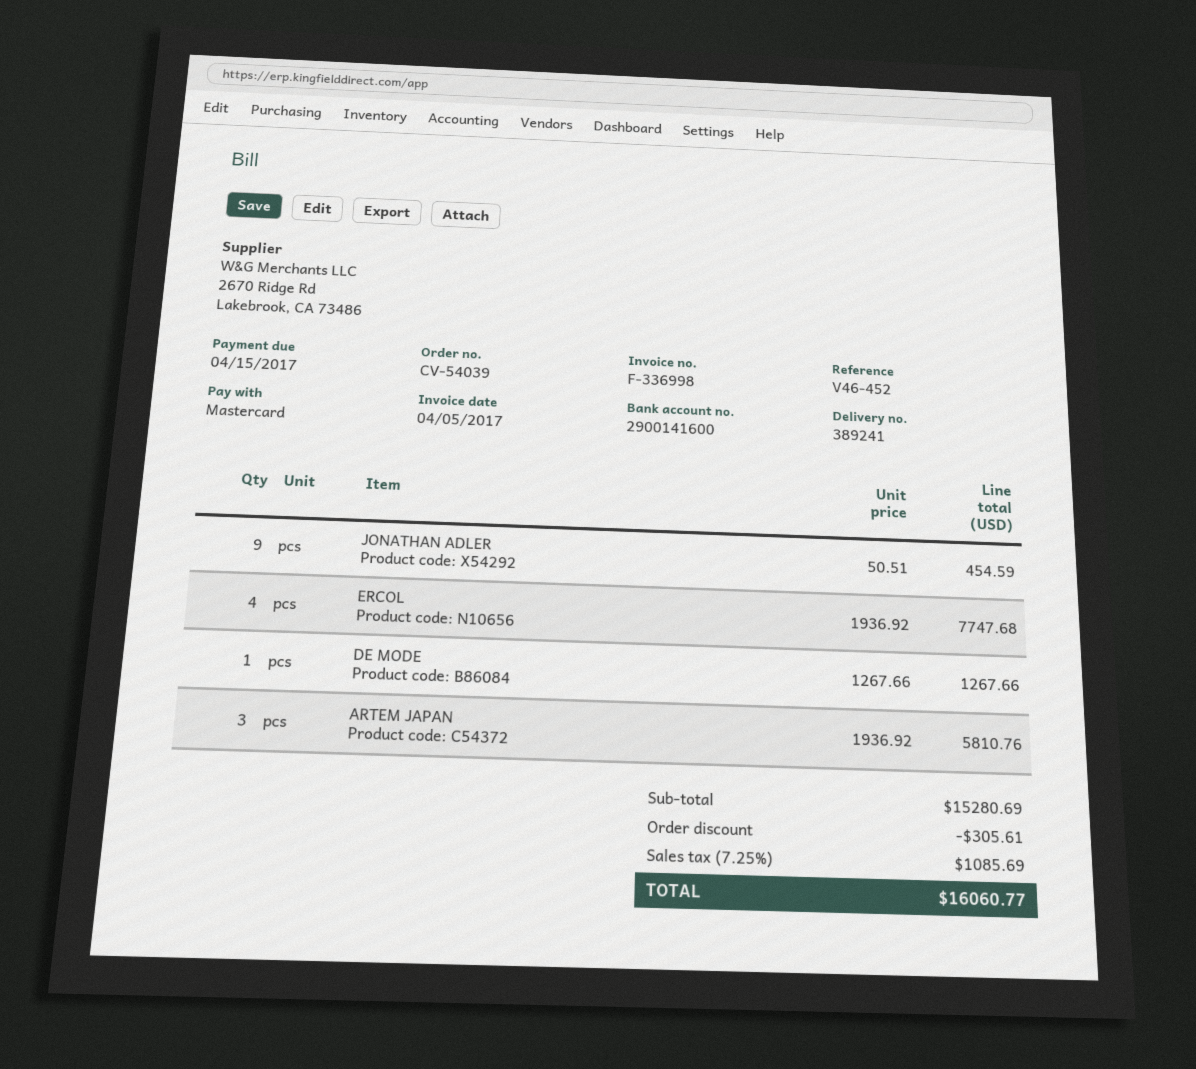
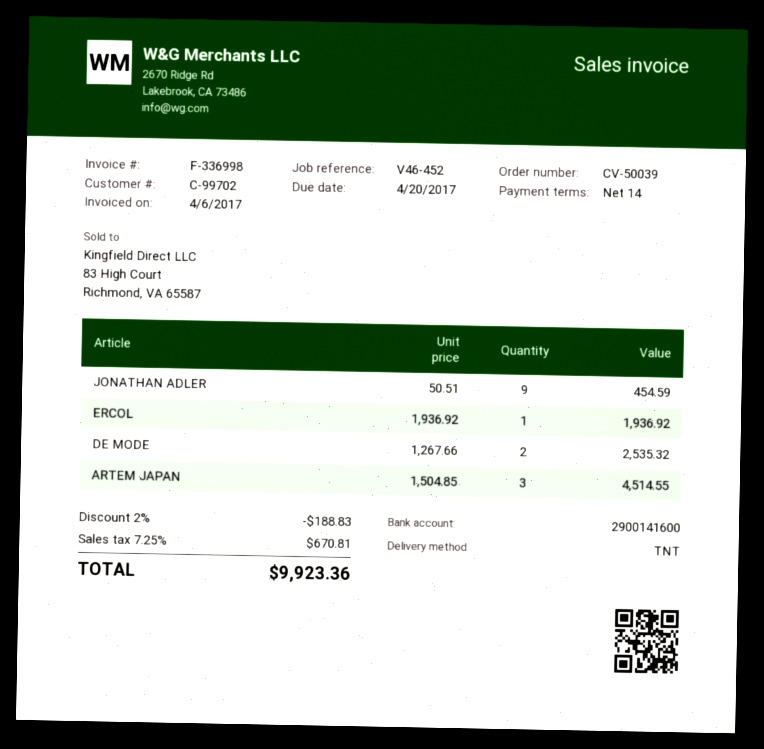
order number: CV-54039 -> CV-50039
invoice date: 2017-04-05 -> 2017-04-06
due date: 2017-04-15 -> 2017-04-20
ERCOL: 4 x 1936.92 = 7747.68 -> 1 x 1936.92 = 1936.92
DE MODE: 1 x 1267.66 = 1267.66 -> 2 x 1267.66 = 2535.32
ARTEM JAPAN: 3 x 1936.92 = 5810.76 -> 3 x 1504.85 = 4514.55
discount: 305.61 -> 188.83
tax: 7.25% = 1085.69 -> 7.25% = 670.81
total: 16060.77 -> 9923.36

